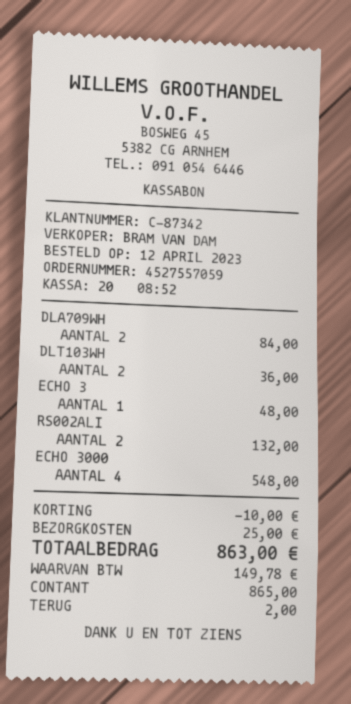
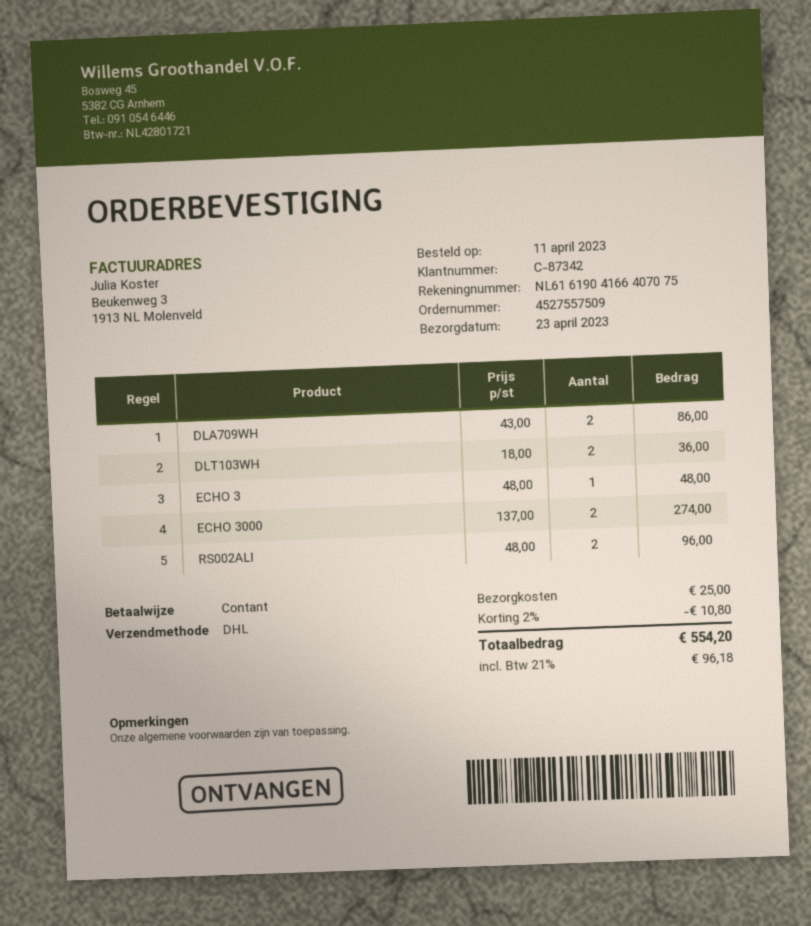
order number: 4527557059 -> 4527557509
order date: 2023-04-12 -> 2023-04-11
DLA709WH: 2 for 84.00 -> 2 for 86.00
RS002ALI: 2 for 132.00 -> 2 for 96.00
ECHO 3000: 4 for 548.00 -> 2 for 274.00
discount: 10.00 -> 10.80
tax: 149.78 -> 96.18
total: 863.00 -> 554.20

